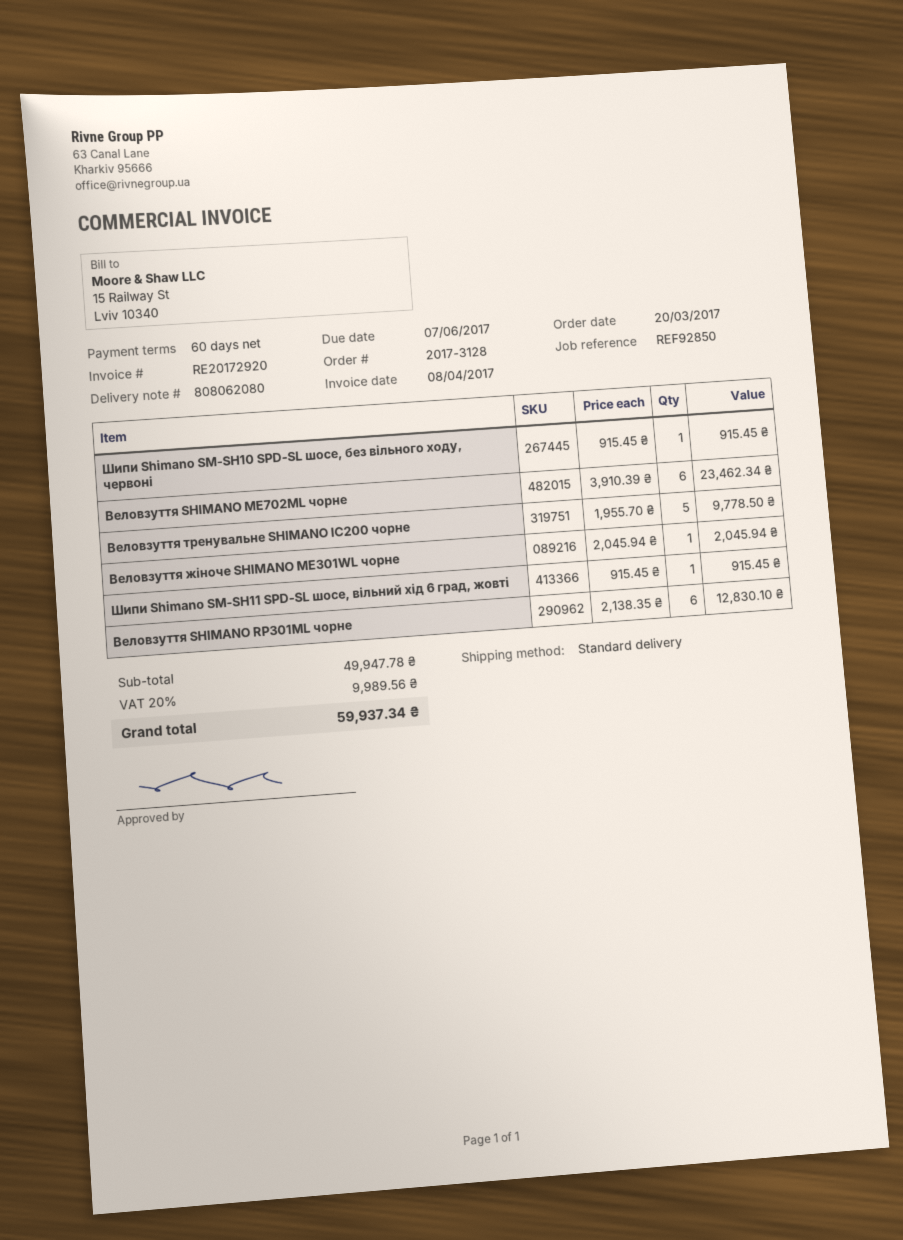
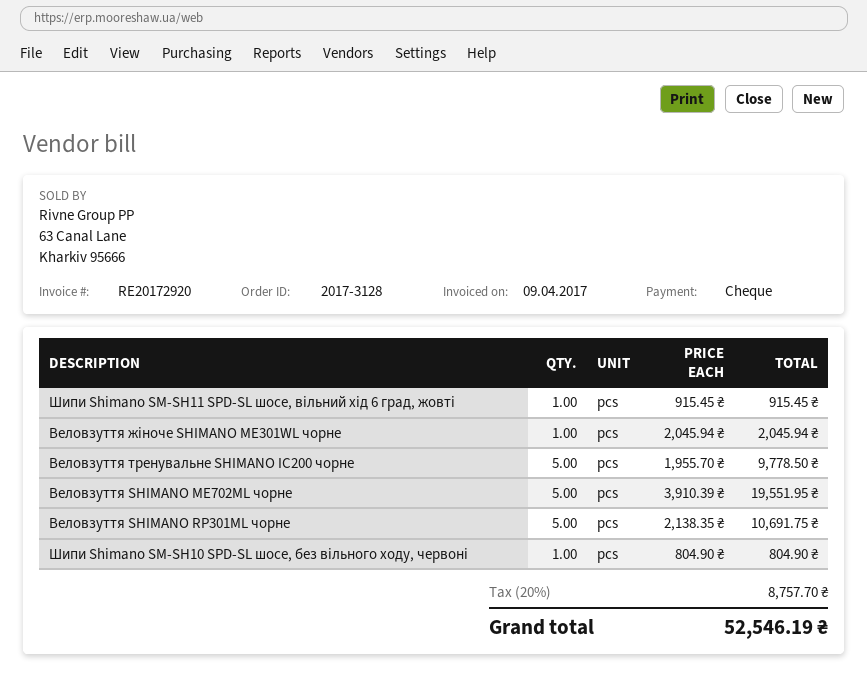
invoice date: 2017-04-08 -> 2017-04-09
Шипи Shimano SM-SH10 SPD-SL шосе, без вільного ходу, червоні: 1 x 915.45 = 915.45 -> 1 x 804.90 = 804.90
Веловзуття SHIMANO ME702ML чорне: 6 x 3910.39 = 23462.34 -> 5 x 3910.39 = 19551.95
Веловзуття SHIMANO RP301ML чорне: 6 x 2138.35 = 12830.10 -> 5 x 2138.35 = 10691.75
tax: 20% = 9989.56 -> 20% = 8757.70
total: 59937.34 -> 52546.19

